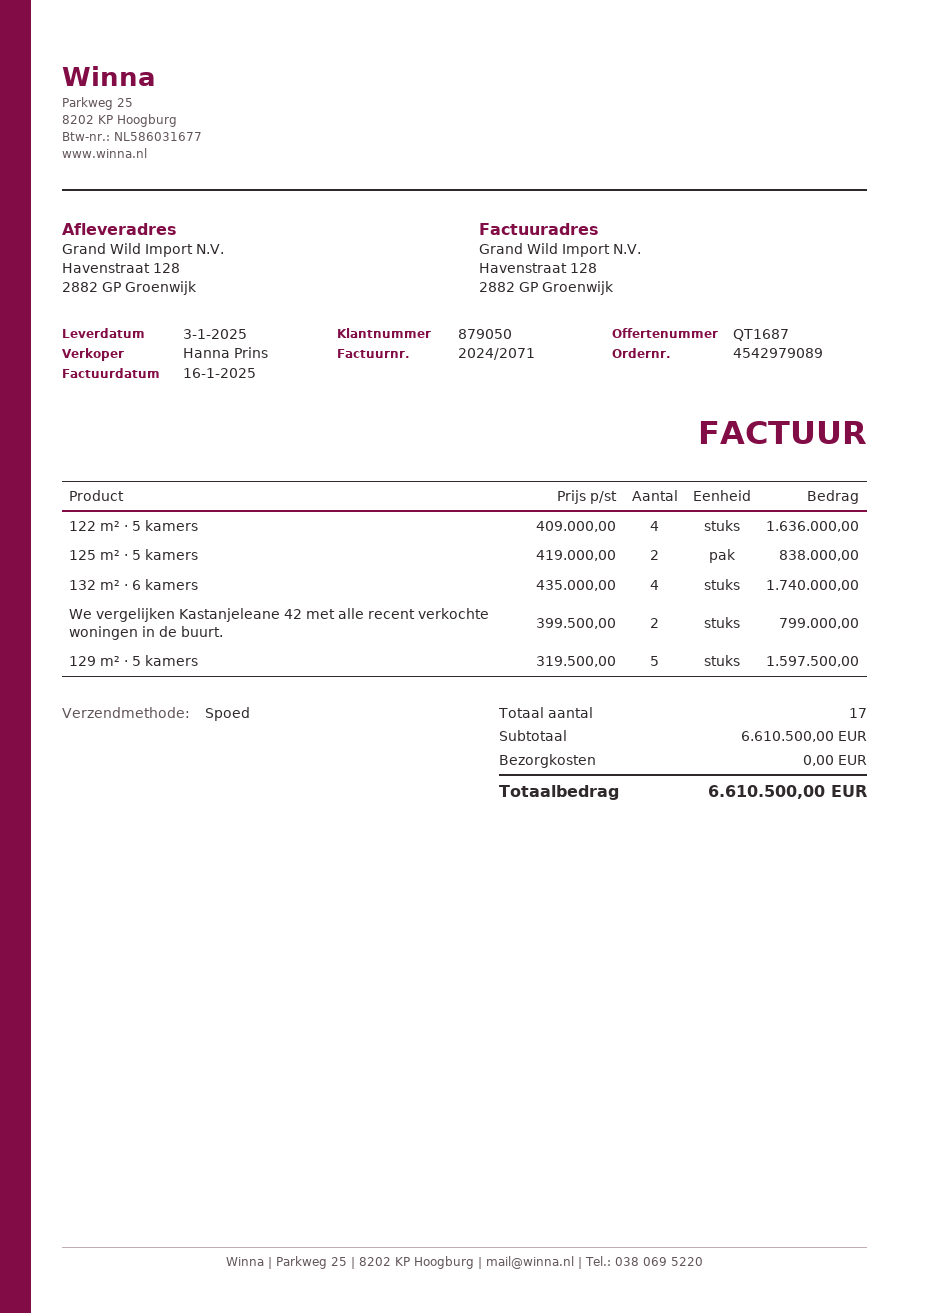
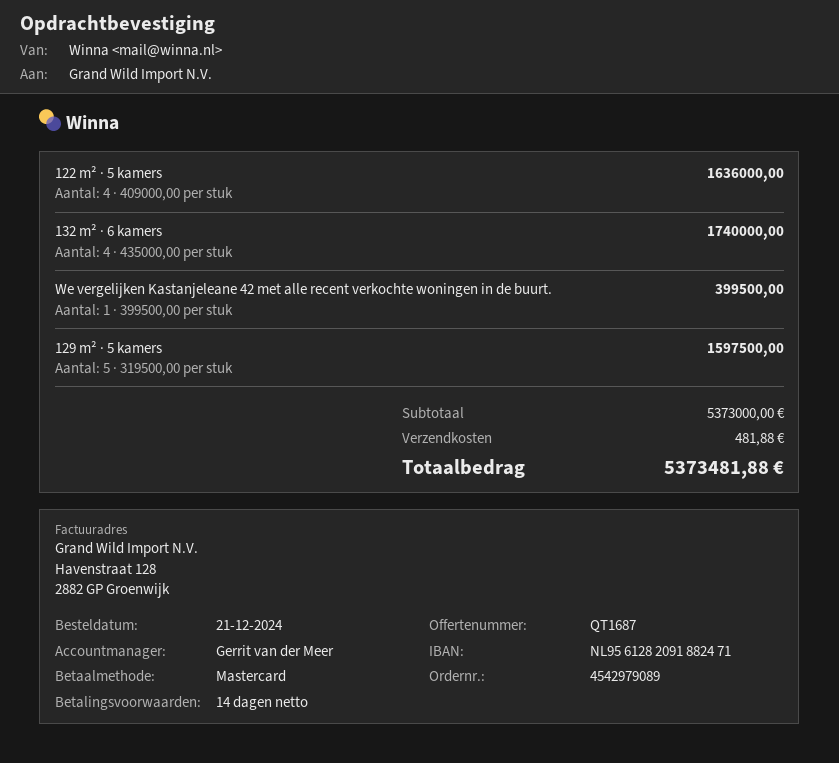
sales rep: Hanna Prins -> Gerrit van der Meer
125 m² · 5 kamers: 2 x 419000.00 = 838000.00 -> none
We vergelijken Kastanjeleane 42 met alle recent verkochte woningen in de buurt.: 2 x 399500.00 = 799000.00 -> 1 x 399500.00 = 399500.00
subtotal: 6610500.00 -> 5373000.00
shipping: 0.00 -> 481.88
total: 6610500.00 -> 5373481.88

